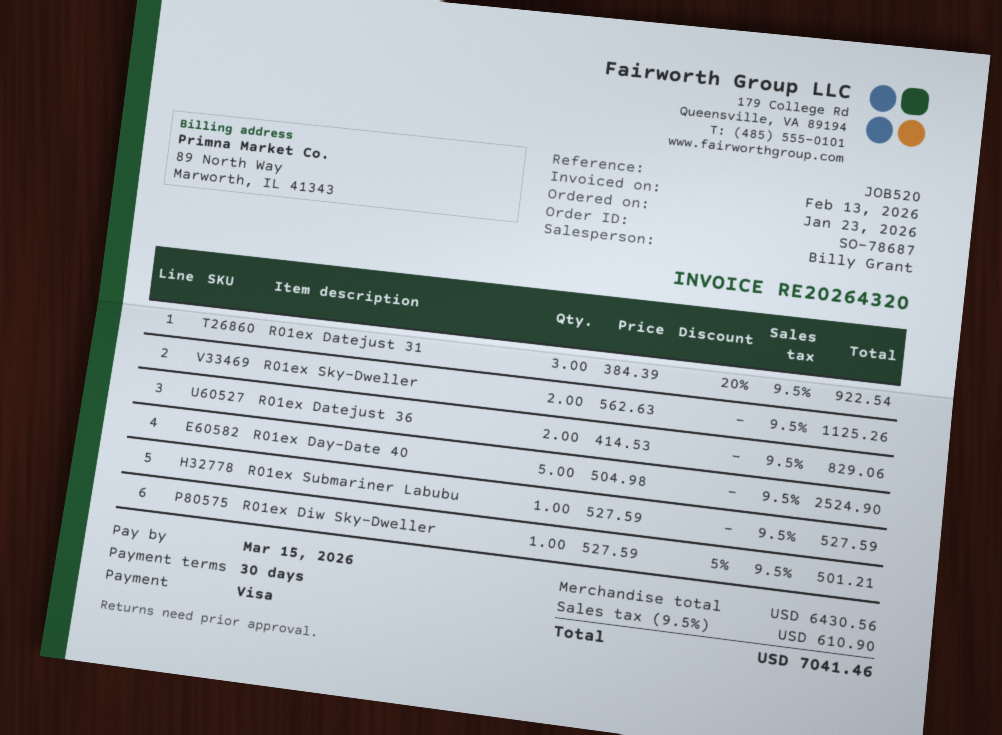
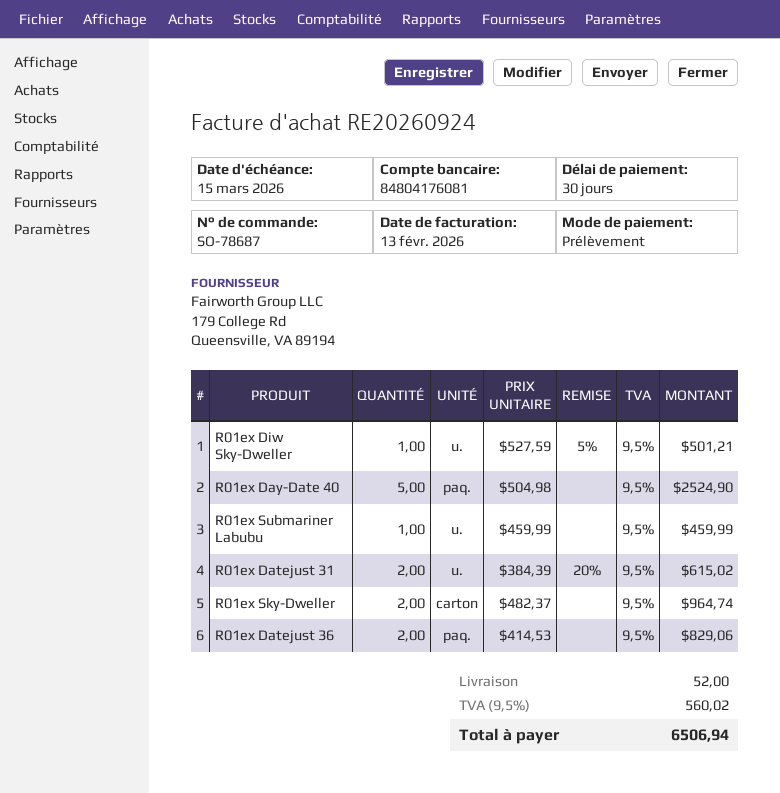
invoice number: RE20264320 -> RE20260924
payment method: Visa -> direct debit
R01ex Datejust 31: 3 x 384.39 - 20% = 922.54 -> 2 x 384.39 - 20% = 615.02
R01ex Sky-Dweller: 2 x 562.63 = 1125.26 -> 2 x 482.37 = 964.74
R01ex Submariner Labubu: 1 x 527.59 = 527.59 -> 1 x 459.99 = 459.99
shipping: none -> 52.00
tax: 9.5% = 610.90 -> 9.5% = 560.02
total: 7041.46 -> 6506.94

